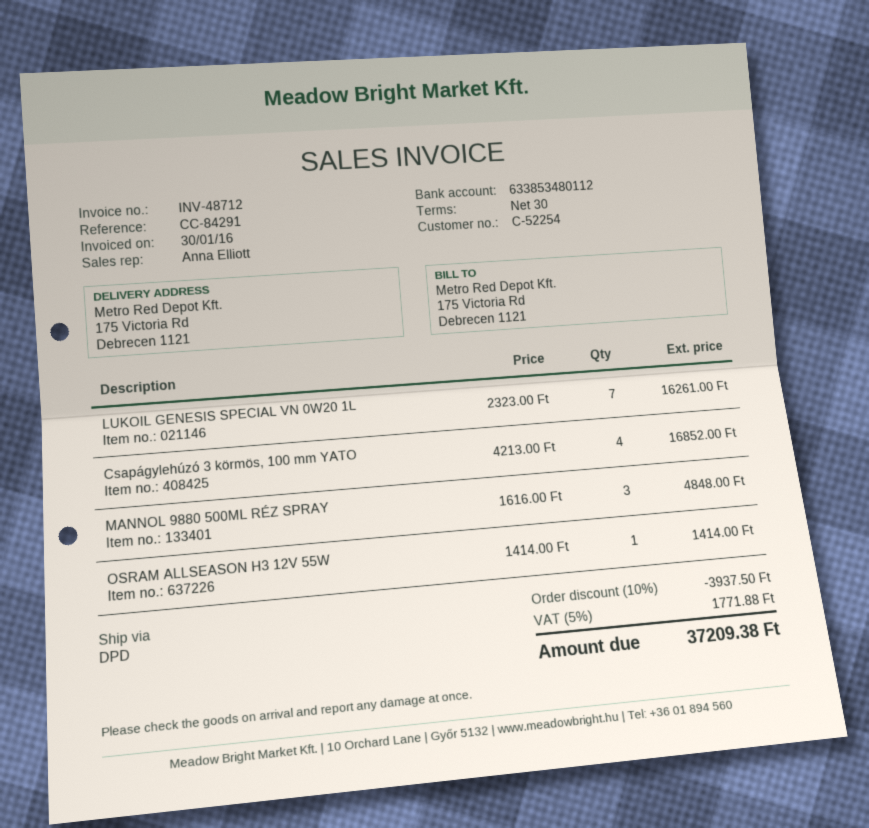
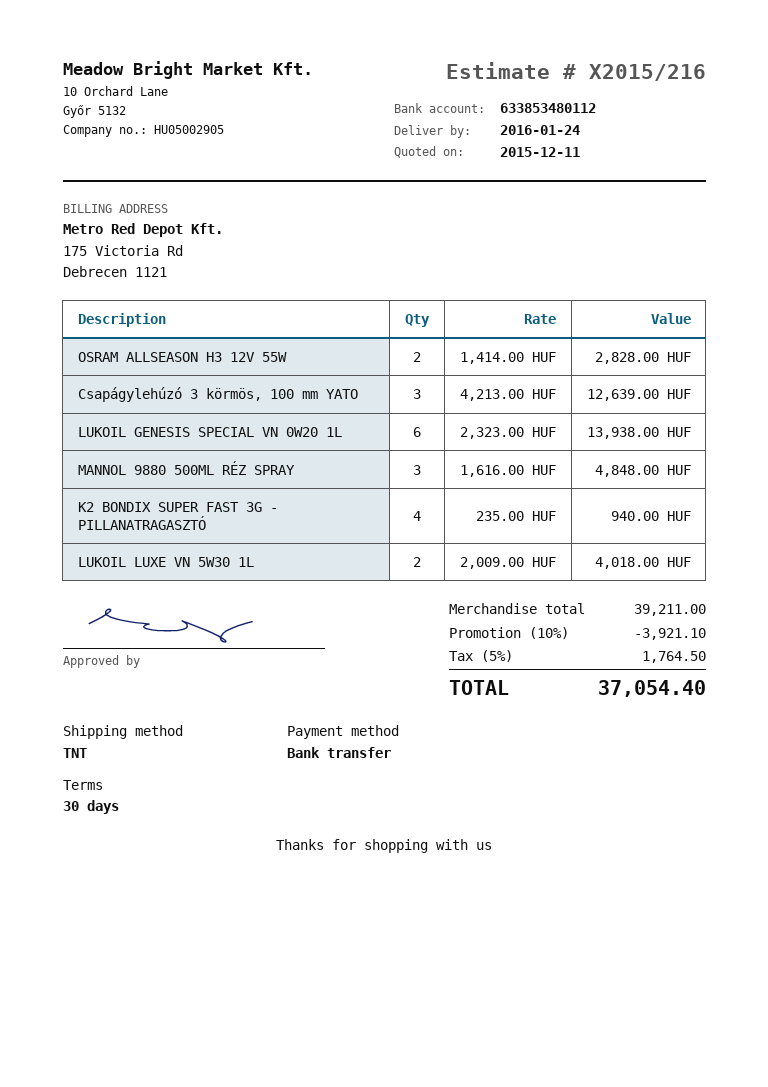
shipping method: DPD -> TNT
LUKOIL GENESIS SPECIAL VN 0W20 1L: 7 x 2323.00 = 16261.00 -> 6 x 2323.00 = 13938.00
Csapágylehúzó 3 körmös, 100 mm YATO: 4 x 4213.00 = 16852.00 -> 3 x 4213.00 = 12639.00
OSRAM ALLSEASON H3 12V 55W: 1 x 1414.00 = 1414.00 -> 2 x 1414.00 = 2828.00
K2 BONDIX SUPER FAST 3G - PILLANATRAGASZTÓ: none -> 4 x 235.00 = 940.00
LUKOIL LUXE VN 5W30 1L: none -> 2 x 2009.00 = 4018.00
discount: 10% = 3937.50 -> 10% = 3921.10
tax: 5% = 1771.88 -> 5% = 1764.50
total: 37209.38 -> 37054.40

